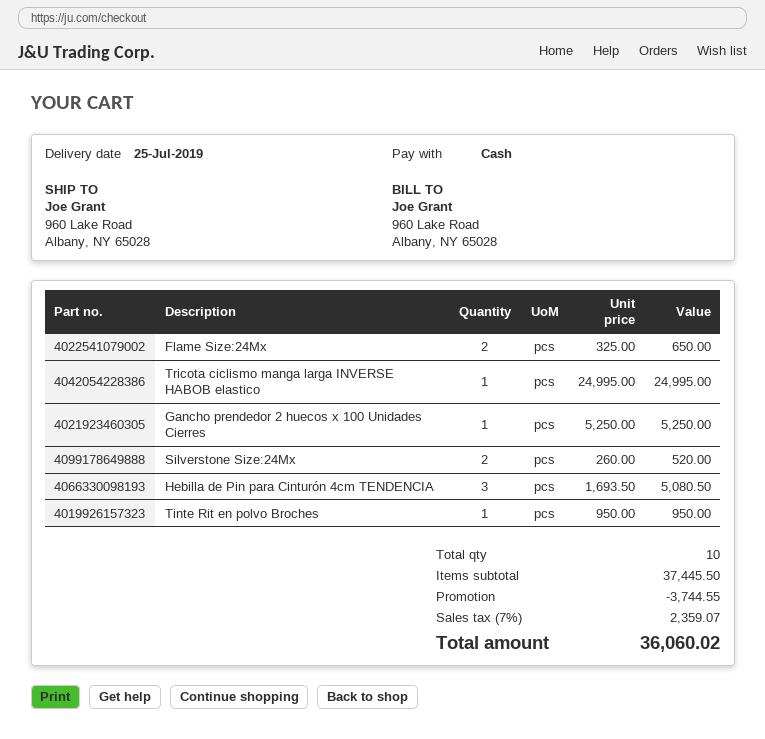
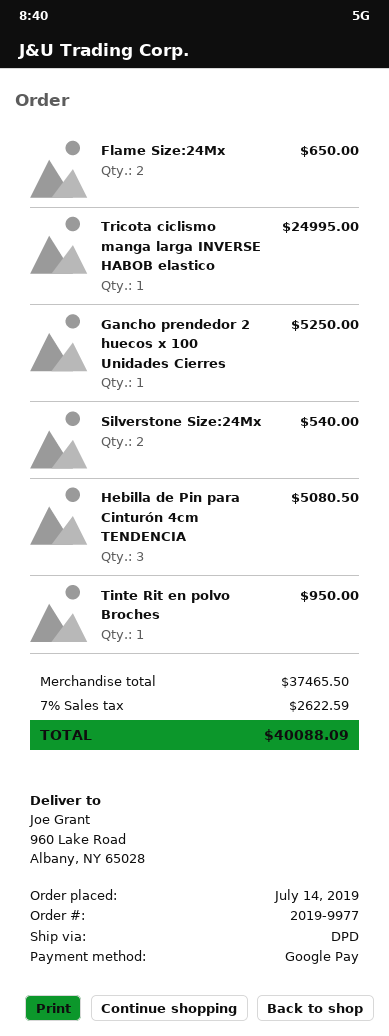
payment method: cash -> Google Pay
Silverstone Size:24Mx: 2 for 520.00 -> 2 for 540.00
subtotal: 37445.50 -> 37465.50
discount: 3744.55 -> none
tax: 7% = 2359.07 -> 7% = 2622.59
total: 36060.02 -> 40088.09

